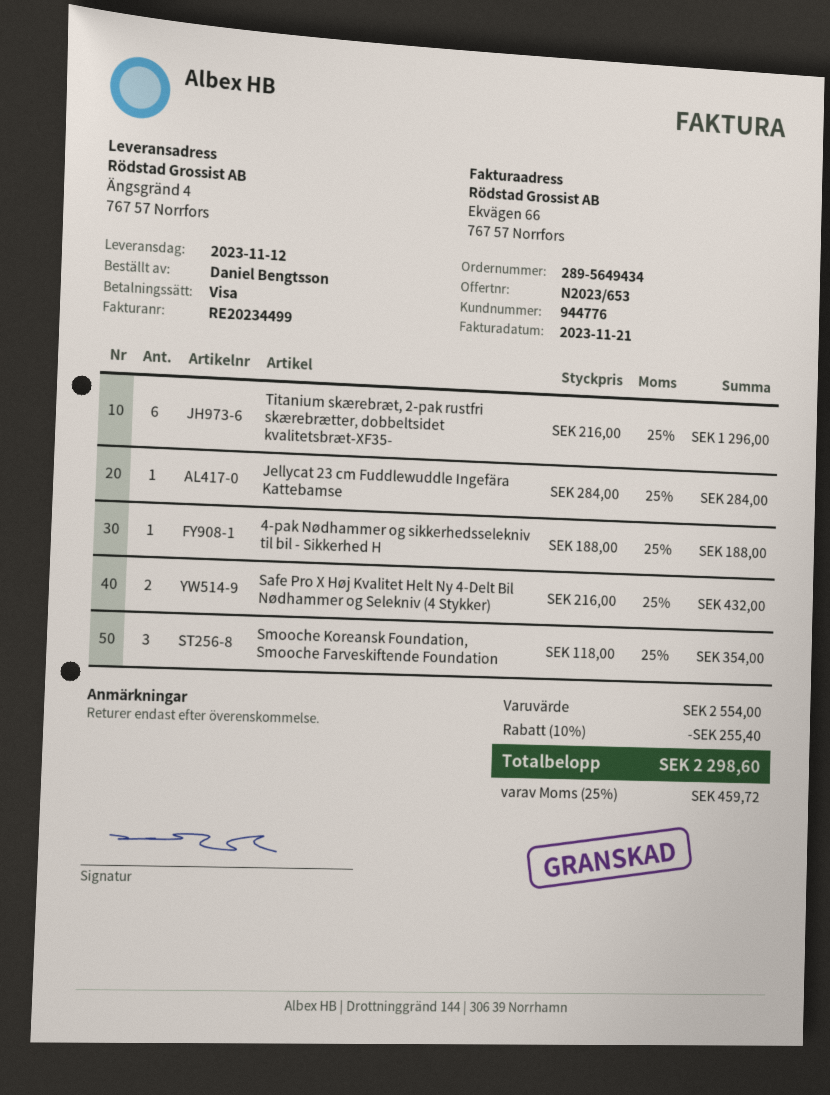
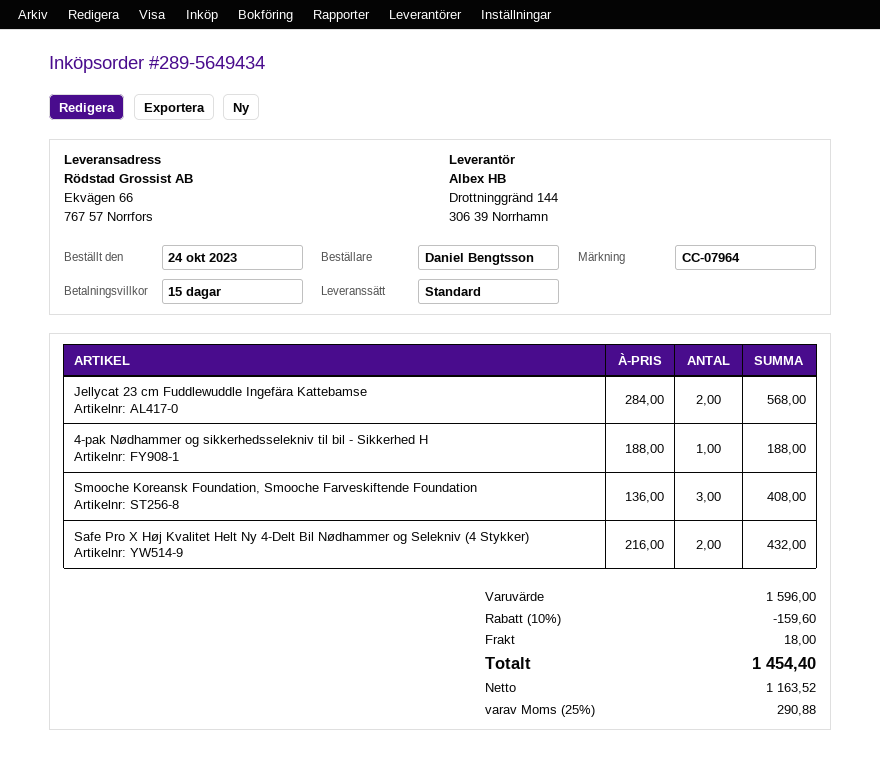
ship to: Ängsgränd 4, 767 57 Norrfors -> Ekvägen 66, 767 57 Norrfors
Titanium skærebræt, 2-pak rustfri skærebrætter, dobbeltsidet kvalitetsbræt-XF35-: 6 x 216.00 = 1296.00 -> none
Jellycat 23 cm Fuddlewuddle Ingefära Kattebamse: 1 x 284.00 = 284.00 -> 2 x 284.00 = 568.00
Smooche Koreansk Foundation, Smooche Farveskiftende Foundation: 3 x 118.00 = 354.00 -> 3 x 136.00 = 408.00
subtotal: 2554.00 -> 1596.00
discount: 10% = 255.40 -> 10% = 159.60
shipping: none -> 18.00
tax: 25% = 459.72 -> 25% = 290.88
total: 2298.60 -> 1454.40

